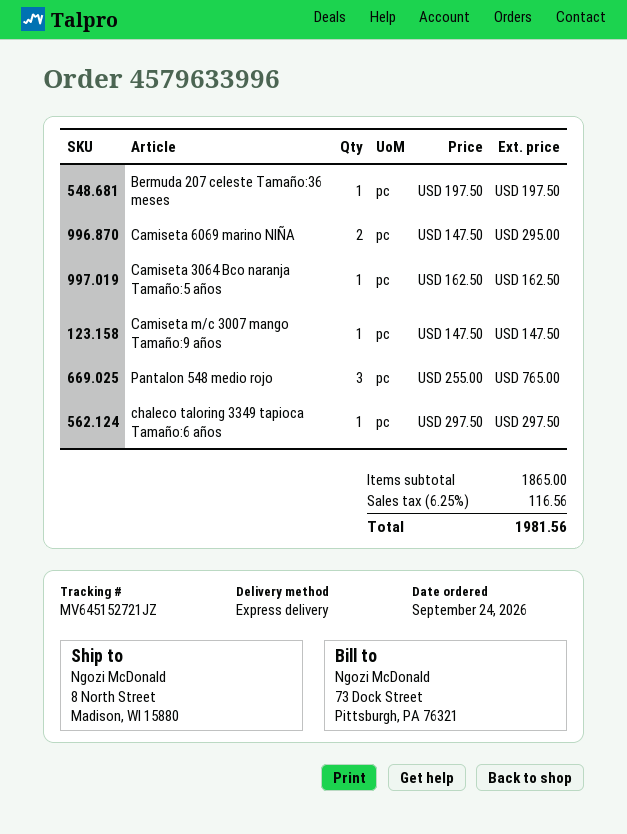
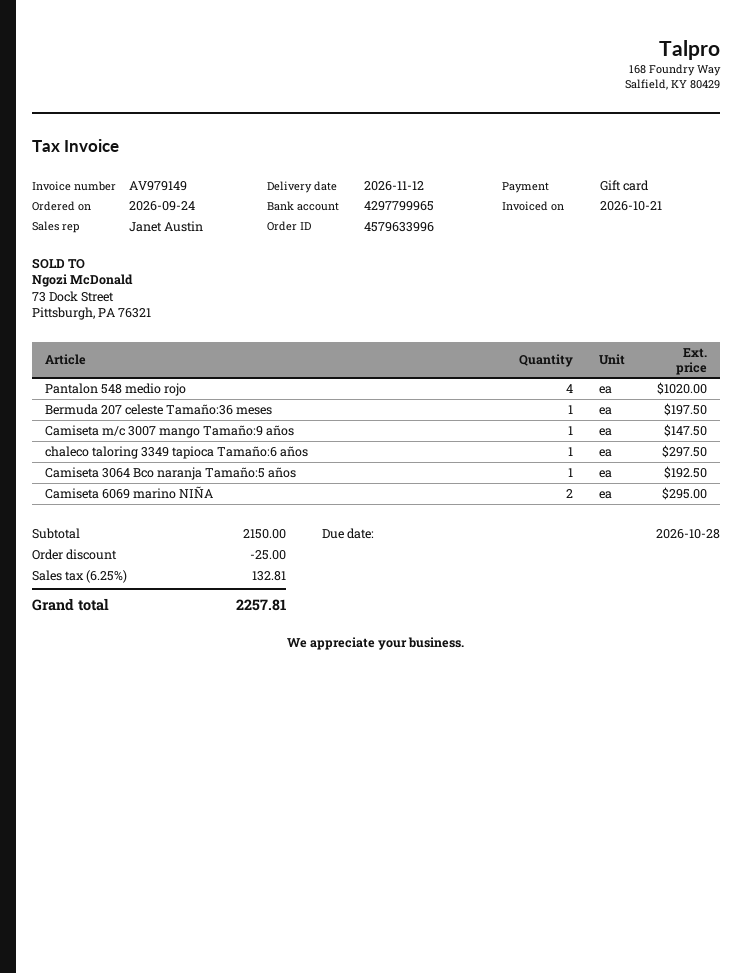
Camiseta 3064 Bco naranja Tamaño:5 años: 1 for 162.50 -> 1 for 192.50
Pantalon 548 medio rojo: 3 for 765.00 -> 4 for 1020.00
subtotal: 1865.00 -> 2150.00
discount: none -> 25.00
tax: 6.25% = 116.56 -> 6.25% = 132.81
total: 1981.56 -> 2257.81

